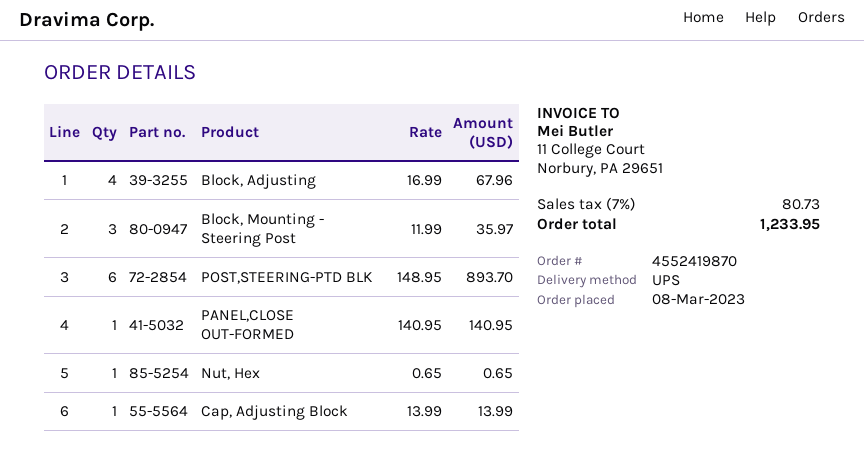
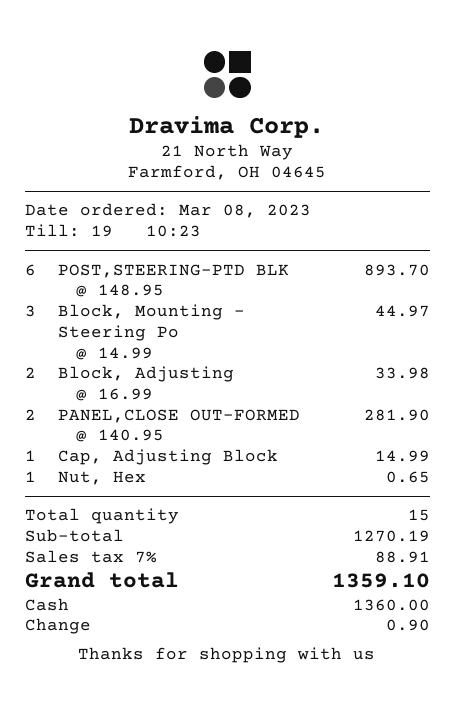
Block, Adjusting: 4 x 16.99 = 67.96 -> 2 x 16.99 = 33.98
Block, Mounting - Steering Post: 3 x 11.99 = 35.97 -> 3 x 14.99 = 44.97
PANEL,CLOSE OUT-FORMED: 1 x 140.95 = 140.95 -> 2 x 140.95 = 281.90
Cap, Adjusting Block: 1 x 13.99 = 13.99 -> 1 x 14.99 = 14.99
tax: 7% = 80.73 -> 7% = 88.91
total: 1233.95 -> 1359.10

